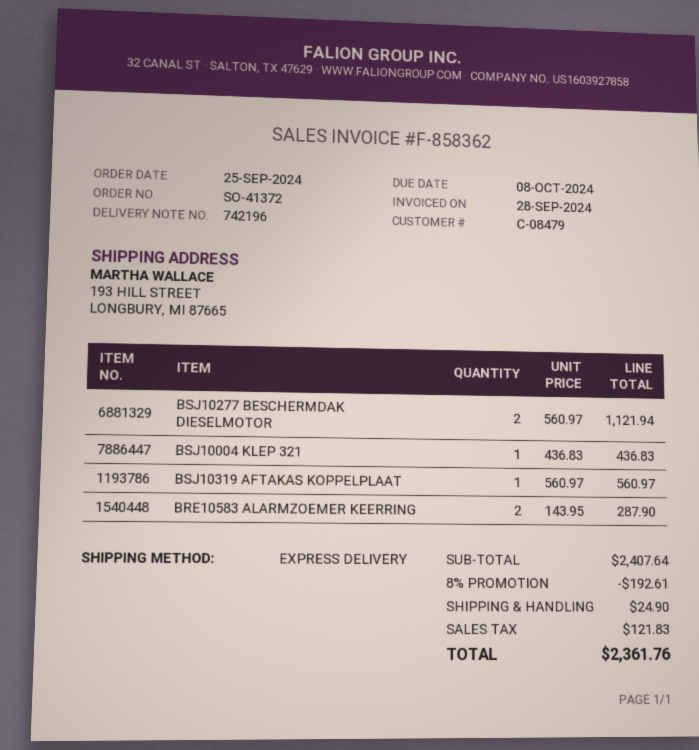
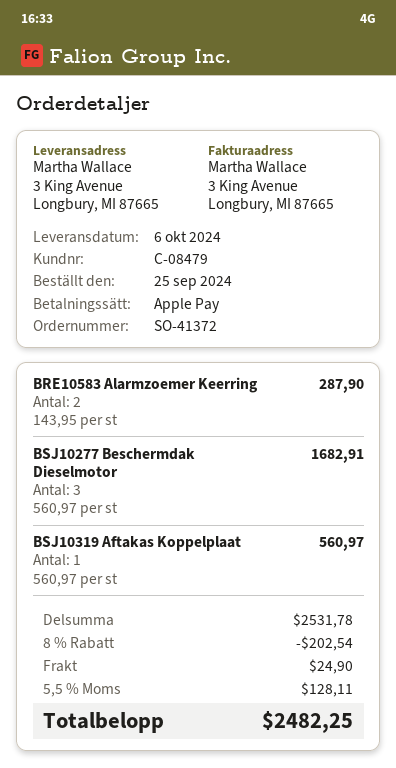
ship to: 193 HILL STREET, LONGBURY, MI 87665 -> 3 King Avenue, Longbury, MI 87665
BSJ10277 BESCHERMDAK DIESELMOTOR: 2 x 560.97 = 1121.94 -> 3 x 560.97 = 1682.91
BSJ10004 KLEP 321: 1 x 436.83 = 436.83 -> none
subtotal: 2407.64 -> 2531.78
discount: 8% = 192.61 -> 8% = 202.54
tax: 121.83 -> 128.11
total: 2361.76 -> 2482.25

